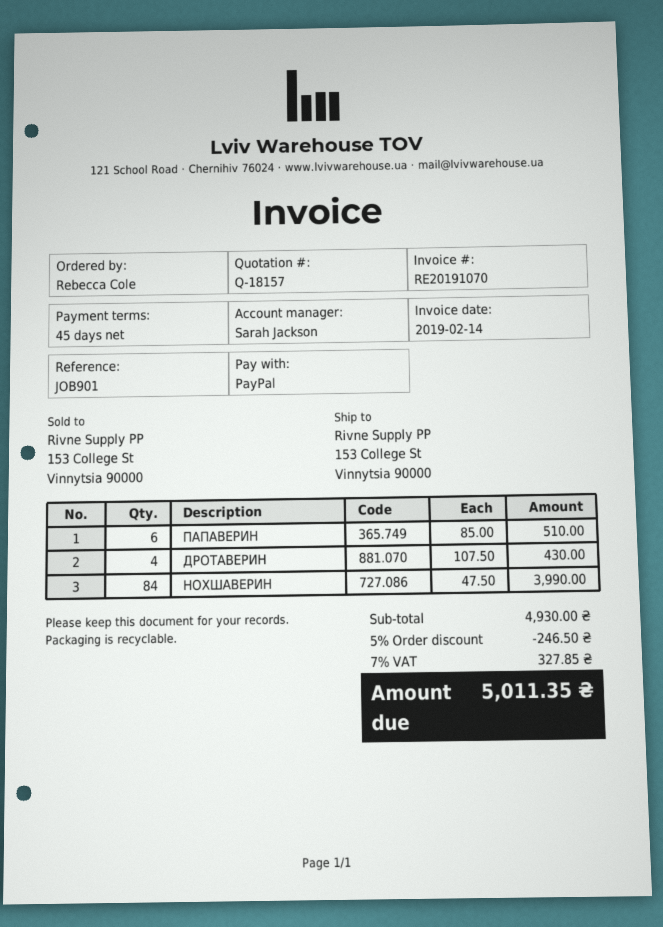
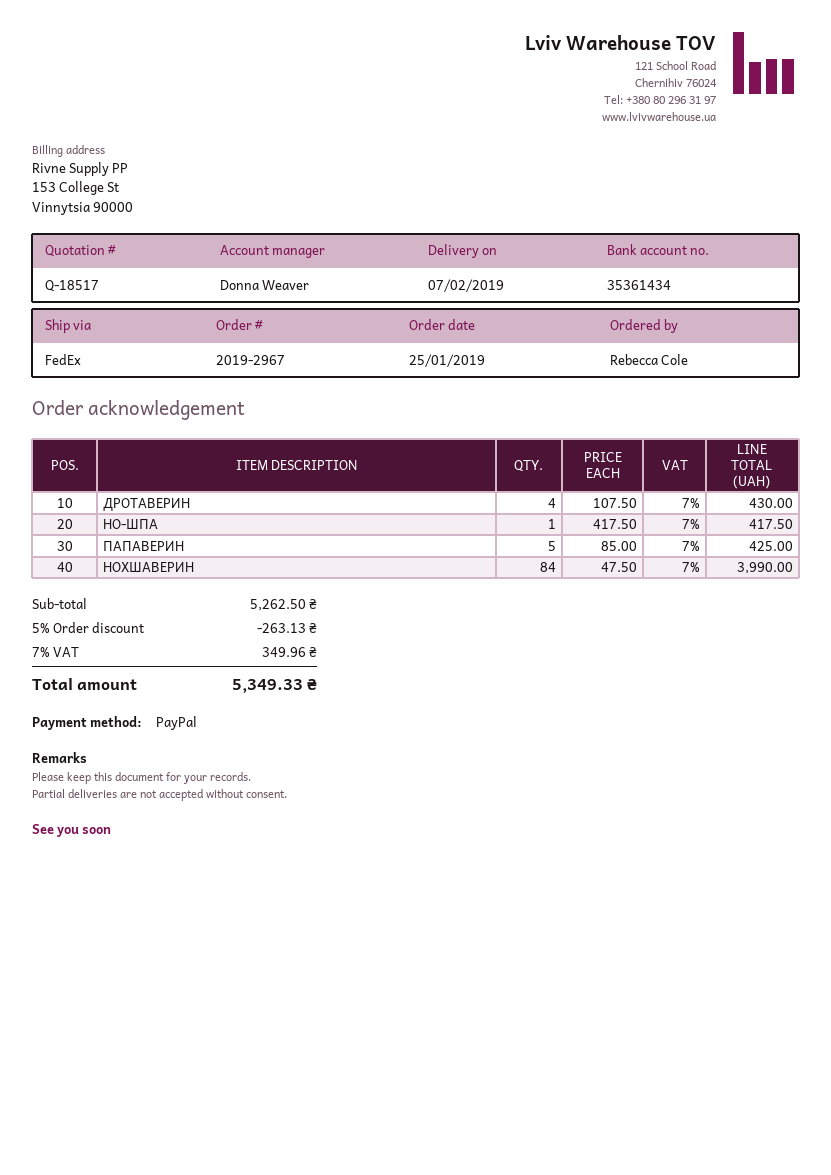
quote number: Q-18157 -> Q-18517
sales rep: Sarah Jackson -> Donna Weaver
ПАПАВЕРИН: 6 x 85.00 = 510.00 -> 5 x 85.00 = 425.00
НО-ШПА: none -> 1 x 417.50 = 417.50
subtotal: 4930.00 -> 5262.50
discount: 5% = 246.50 -> 5% = 263.13
tax: 7% = 327.85 -> 7% = 349.96
total: 5011.35 -> 5349.33

